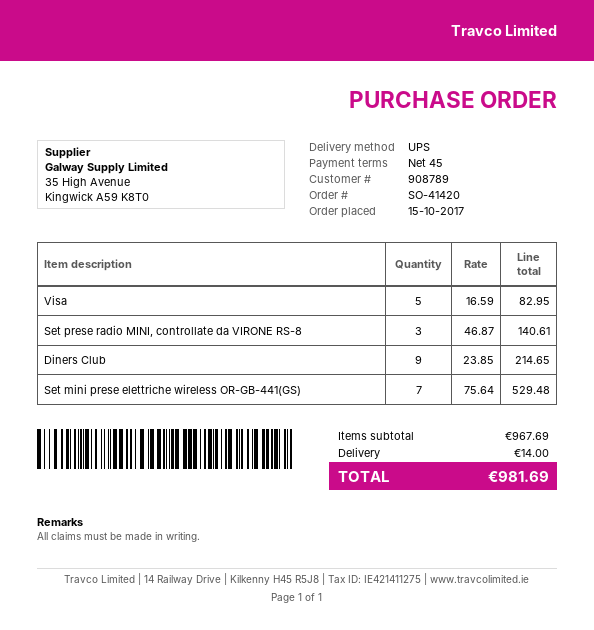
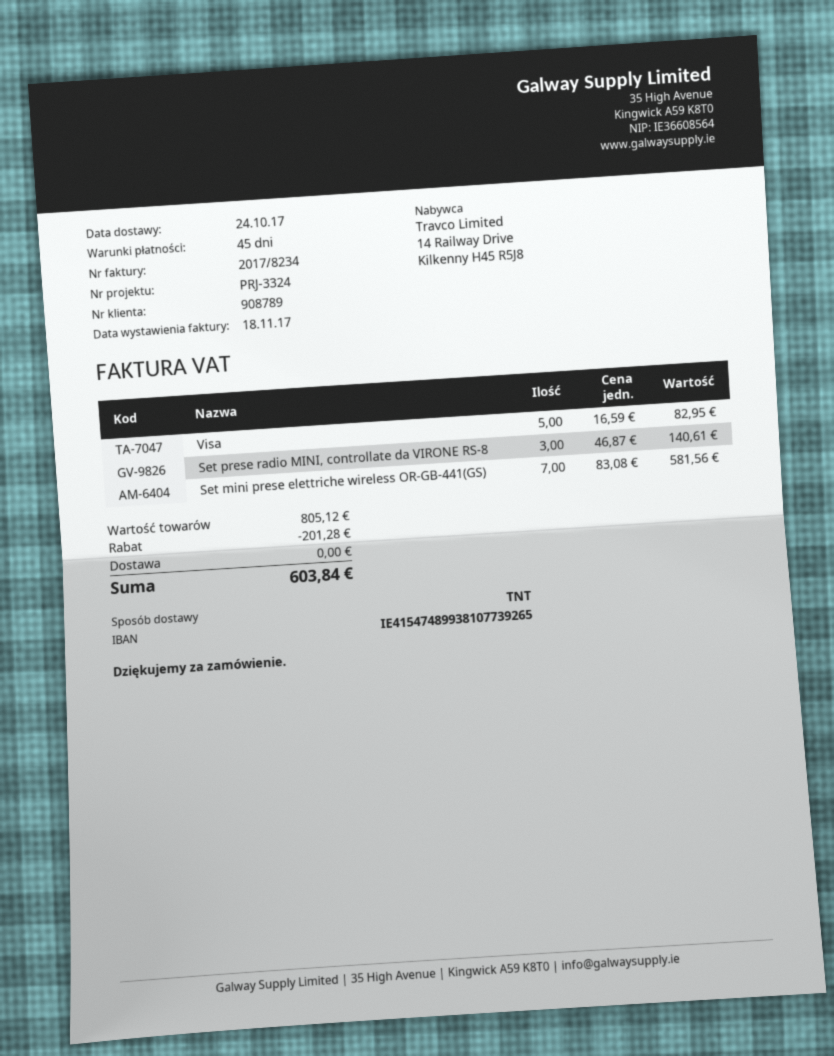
shipping method: UPS -> TNT
Diners Club: 9 x 23.85 = 214.65 -> none
Set mini prese elettriche wireless OR-GB-441(GS): 7 x 75.64 = 529.48 -> 7 x 83.08 = 581.56
subtotal: 967.69 -> 805.12
discount: none -> 201.28
shipping: 14.00 -> 0.00
total: 981.69 -> 603.84

